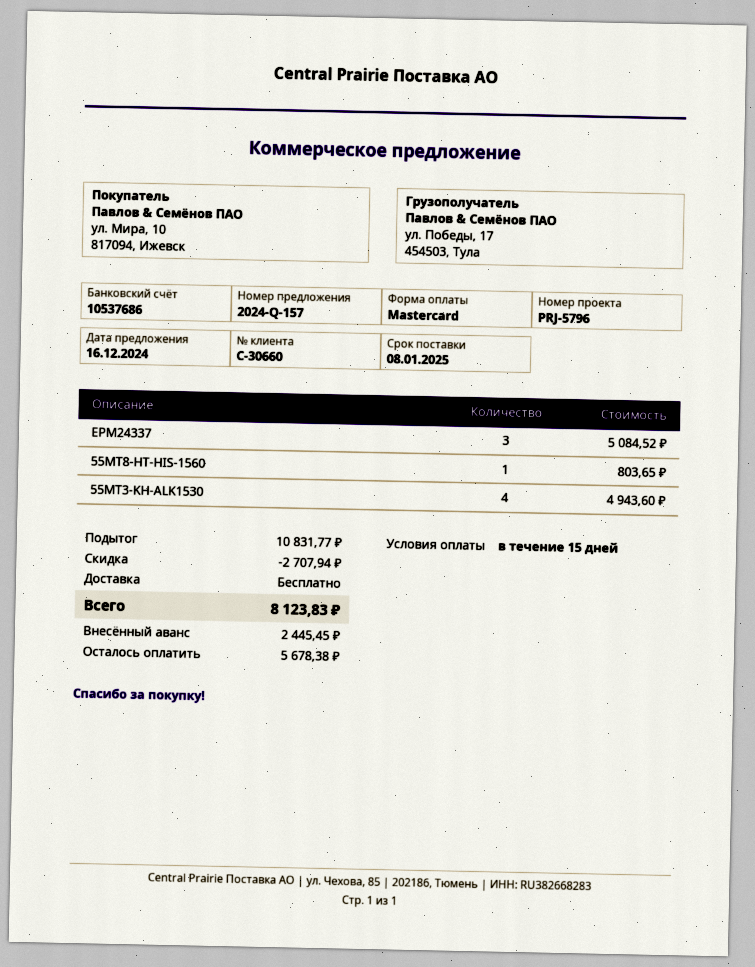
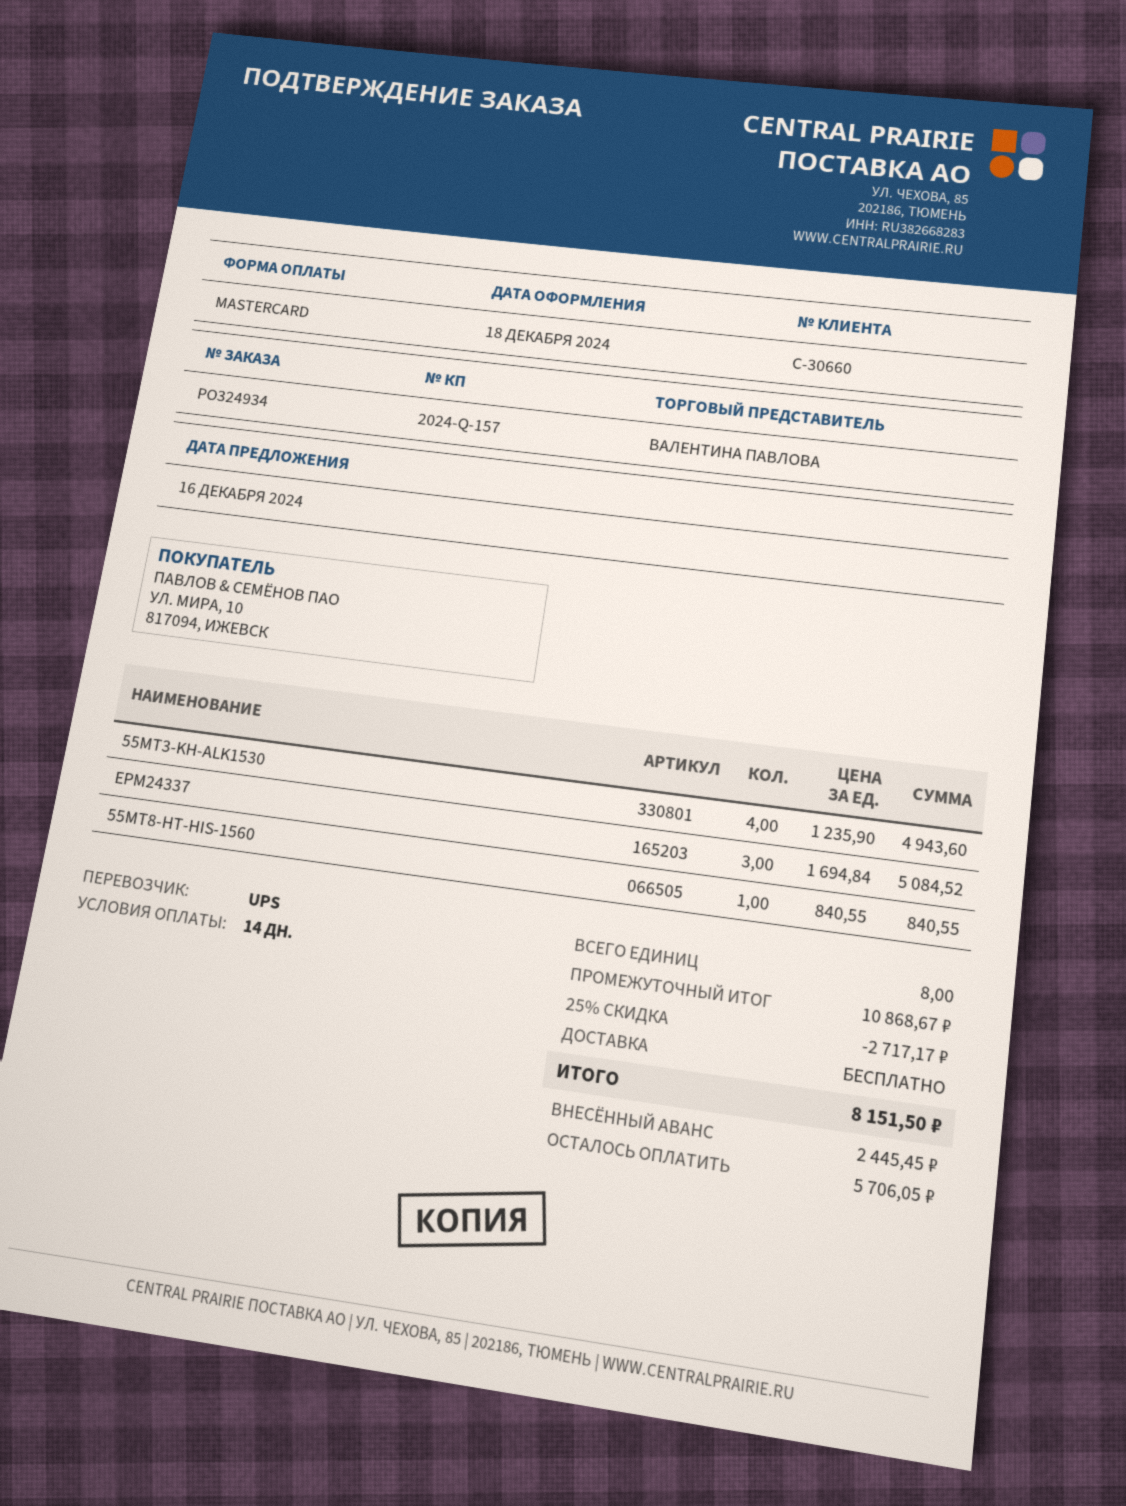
payment terms: 15 days -> 14 days
55MT8-HT-HIS-1560: 1 for 803.65 -> 1 for 840.55
subtotal: 10831.77 -> 10868.67
discount: 2707.94 -> 2717.17
total: 8123.83 -> 8151.50
balance: 5678.38 -> 5706.05

